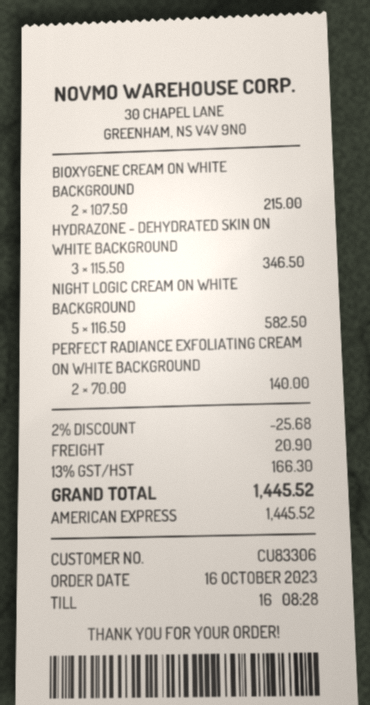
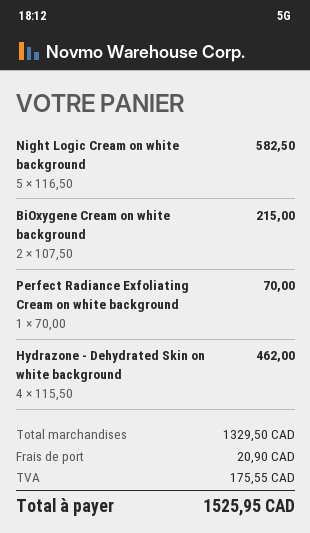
HYDRAZONE - DEHYDRATED SKIN ON WHITE BACKGROUND: 3 x 115.50 = 346.50 -> 4 x 115.50 = 462.00
PERFECT RADIANCE EXFOLIATING CREAM ON WHITE BACKGROUND: 2 x 70.00 = 140.00 -> 1 x 70.00 = 70.00
discount: 2% = 25.68 -> none
tax: 166.30 -> 175.55
total: 1445.52 -> 1525.95

